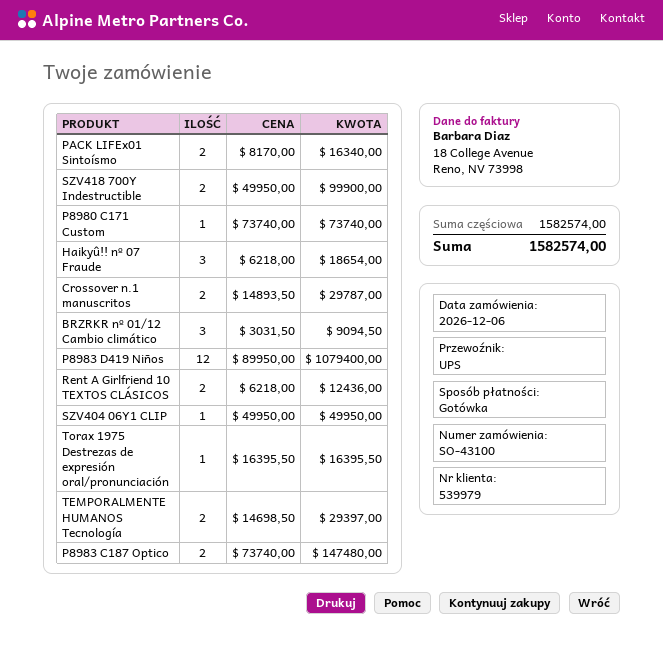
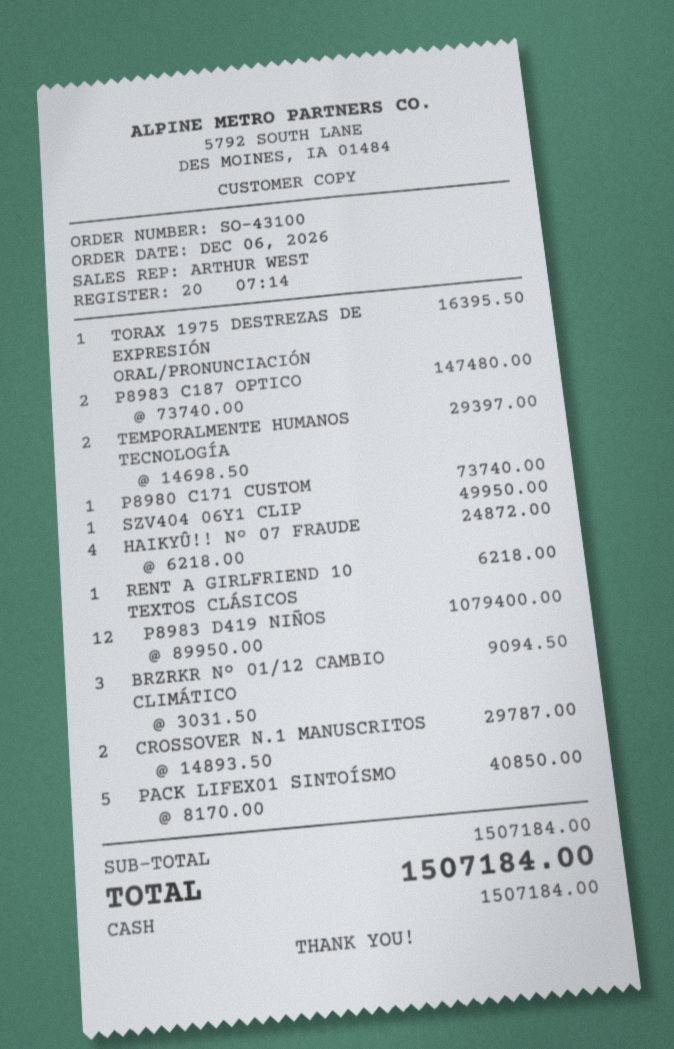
PACK LIFEx01 Sintoísmo: 2 x 8170.00 = 16340.00 -> 5 x 8170.00 = 40850.00
SZV418 700Y Indestructible: 2 x 49950.00 = 99900.00 -> none
Haikyû!! nº 07 Fraude: 3 x 6218.00 = 18654.00 -> 4 x 6218.00 = 24872.00
Rent A Girlfriend 10 TEXTOS CLÁSICOS: 2 x 6218.00 = 12436.00 -> 1 x 6218.00 = 6218.00
subtotal: 1582574.00 -> 1507184.00
total: 1582574.00 -> 1507184.00

